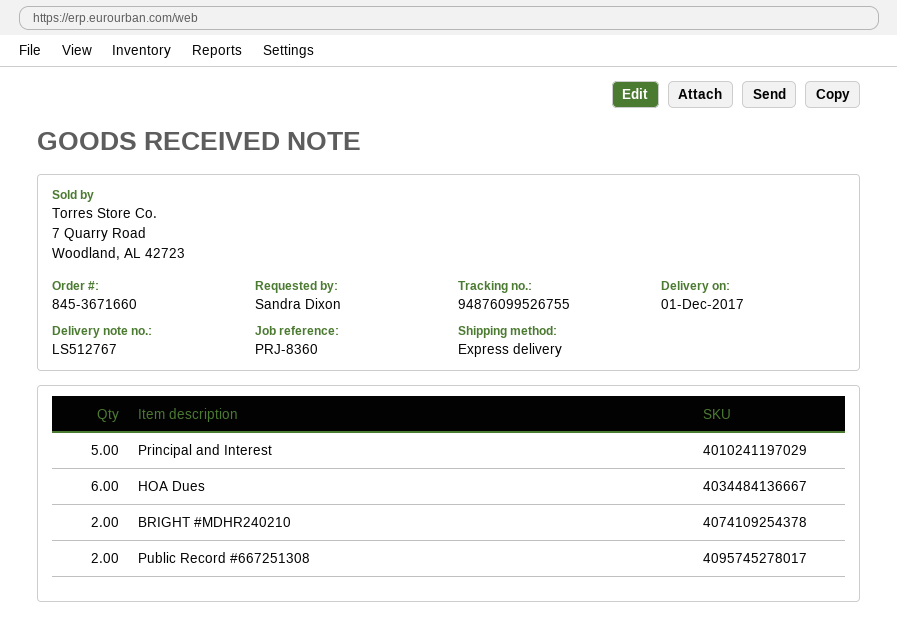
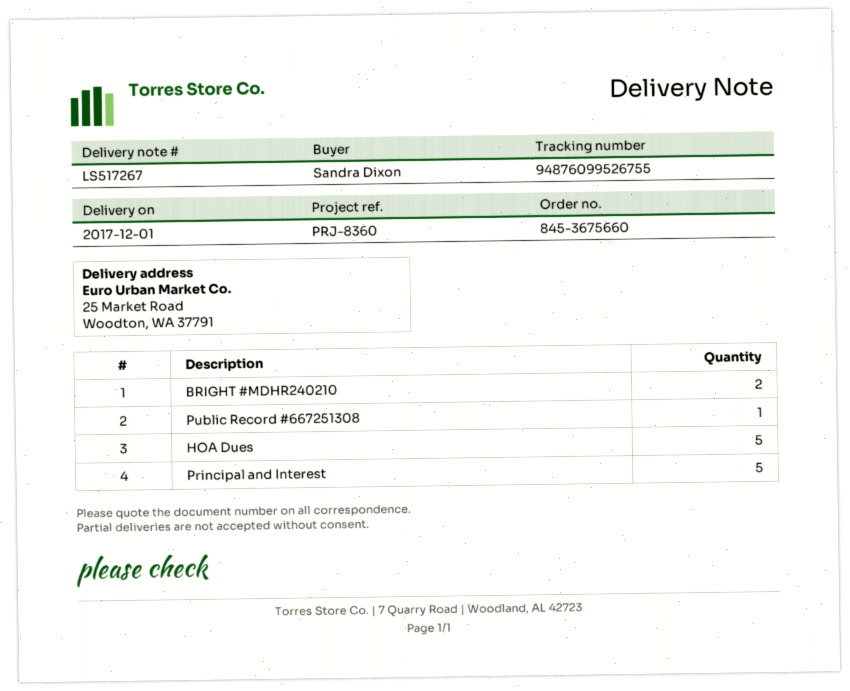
order number: 845-3671660 -> 845-3675660
delivery note number: LS512767 -> LS517267
HOA Dues: 6 -> 5
Public Record #667251308: 2 -> 1

